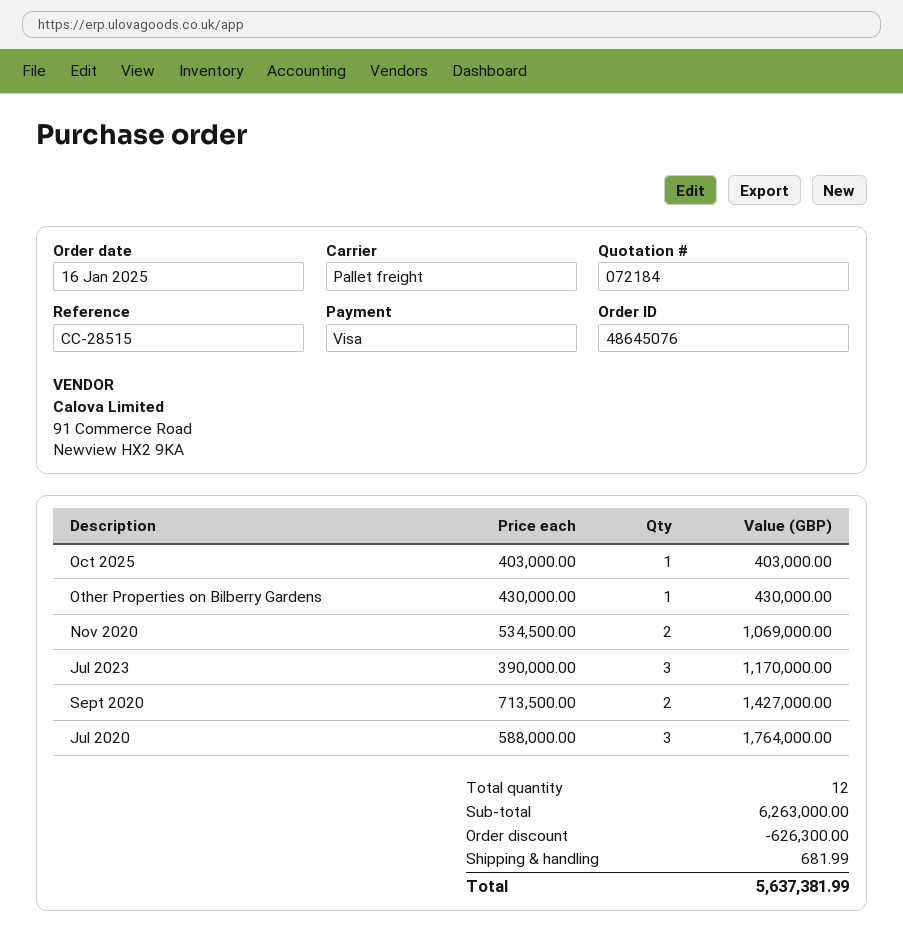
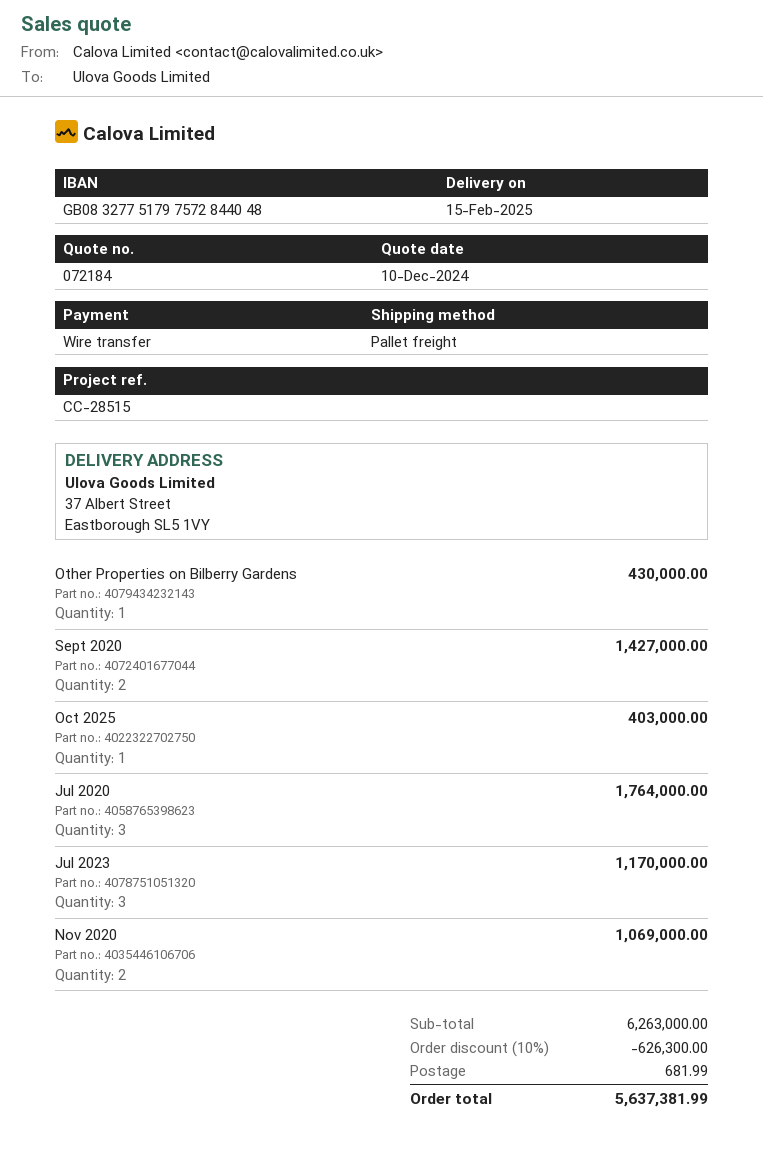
payment method: Visa -> bank transfer

